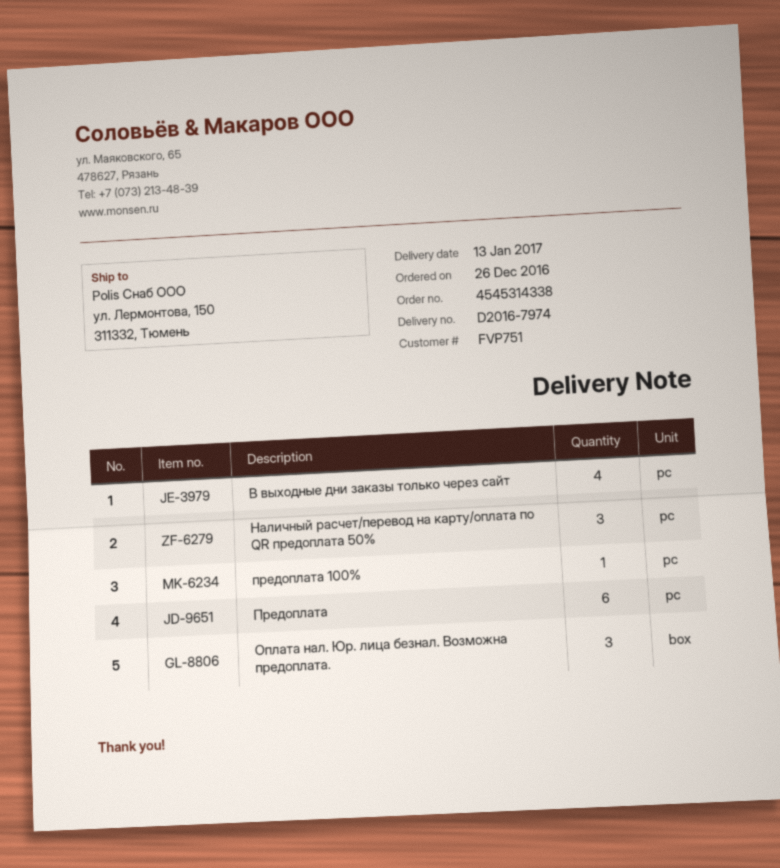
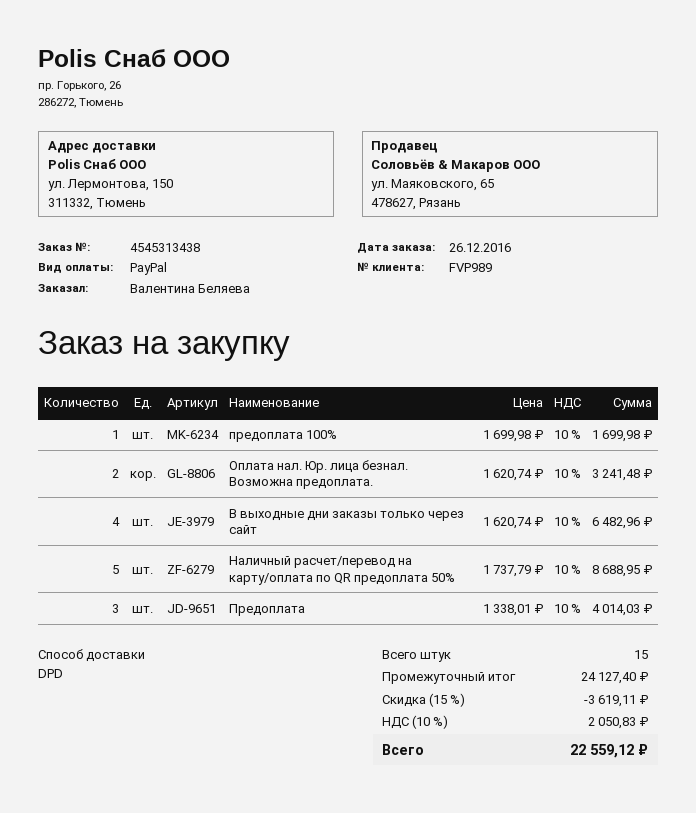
order number: 4545314338 -> 4545313438
customer number: FVP751 -> FVP989
Наличный расчет/перевод на карту/оплата по QR предоплата 50%: 3 -> 5
Предоплата: 6 -> 3
Оплата нал. Юр. лица безнал. Возможна предоплата.: 3 -> 2

